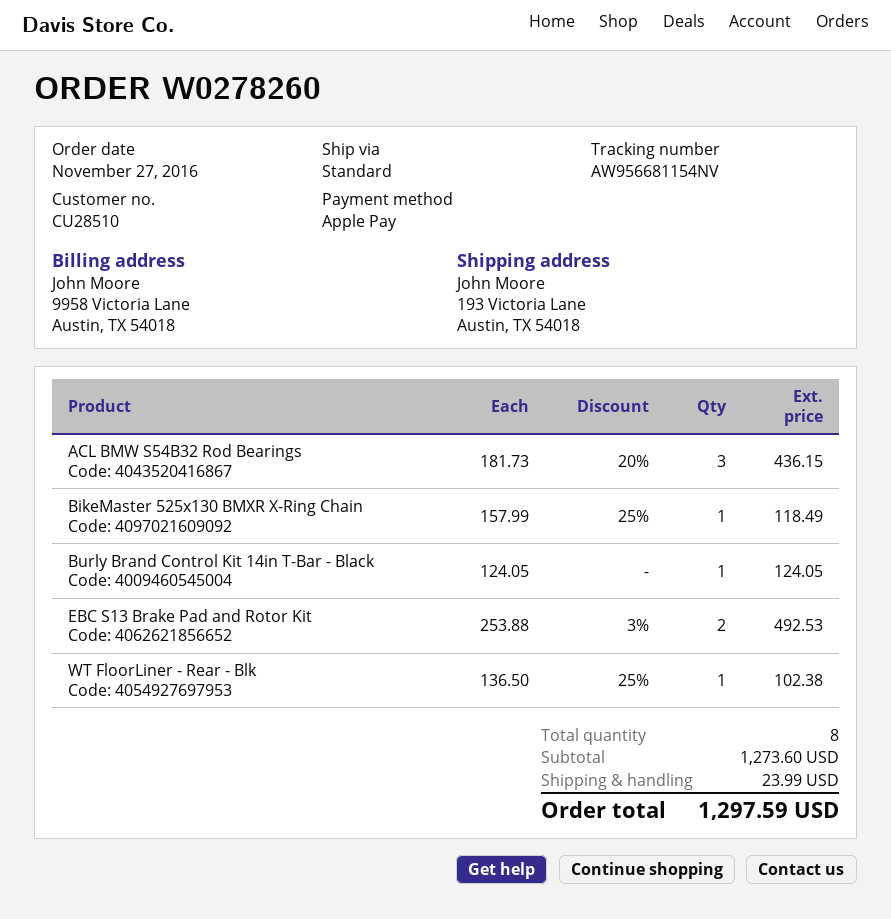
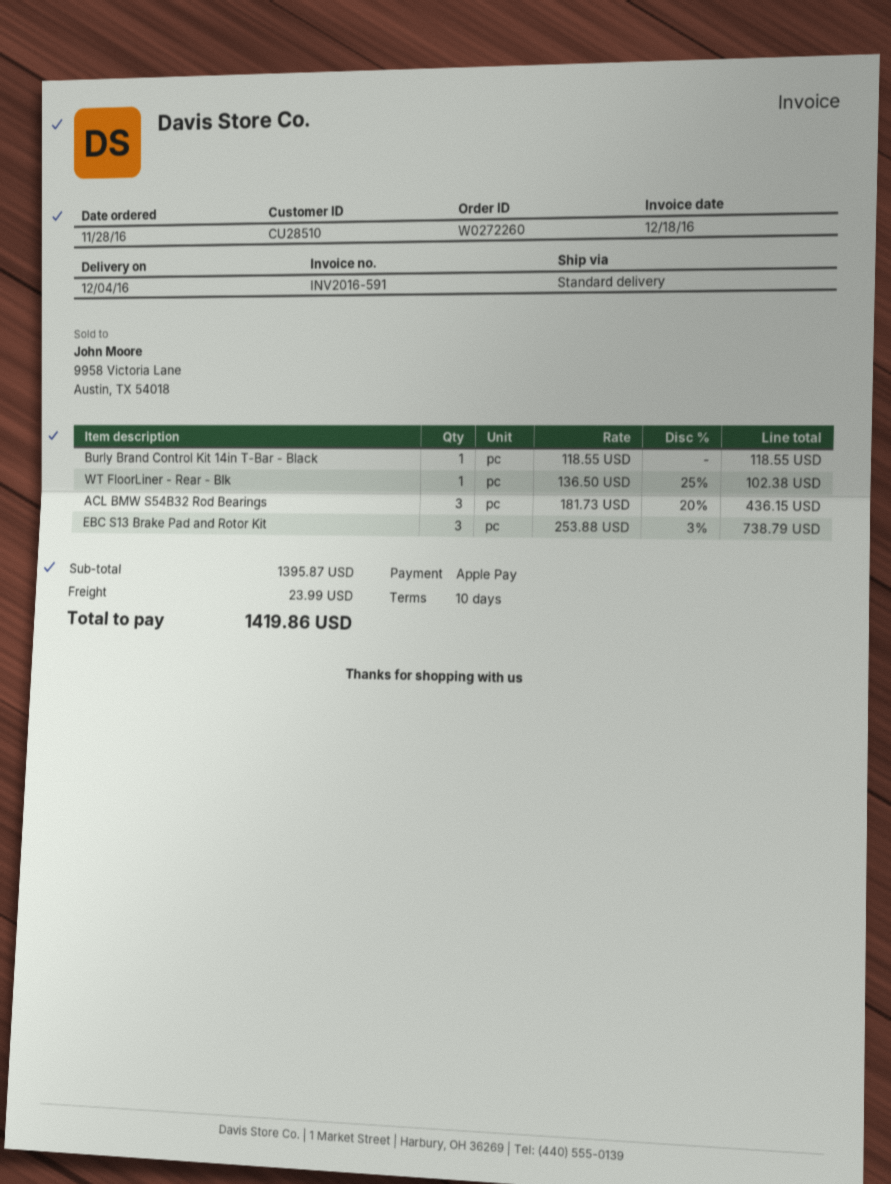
order number: W0278260 -> W0272260
order date: 2016-11-27 -> 2016-11-28
BikeMaster 525x130 BMXR X-Ring Chain: 1 x 157.99 - 25% = 118.49 -> none
Burly Brand Control Kit 14in T-Bar - Black: 1 x 124.05 = 124.05 -> 1 x 118.55 = 118.55
EBC S13 Brake Pad and Rotor Kit: 2 x 253.88 - 3% = 492.53 -> 3 x 253.88 - 3% = 738.79
subtotal: 1273.60 -> 1395.87
total: 1297.59 -> 1419.86

